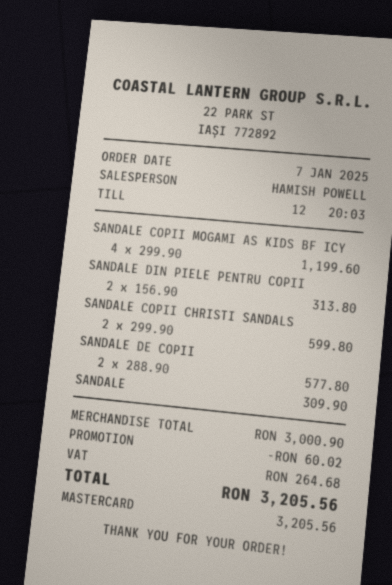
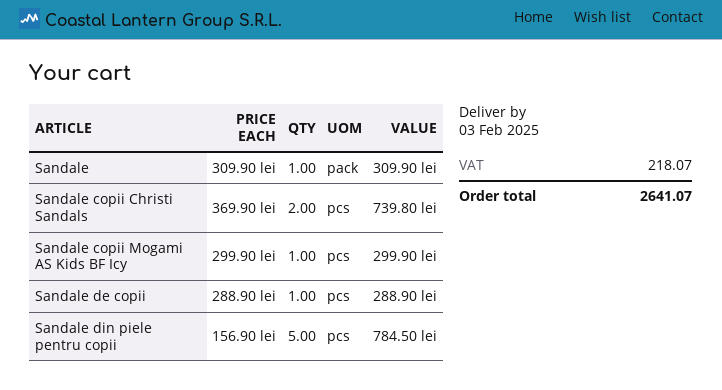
SANDALE COPII MOGAMI AS KIDS BF ICY: 4 x 299.90 = 1199.60 -> 1 x 299.90 = 299.90
SANDALE DIN PIELE PENTRU COPII: 2 x 156.90 = 313.80 -> 5 x 156.90 = 784.50
SANDALE COPII CHRISTI SANDALS: 2 x 299.90 = 599.80 -> 2 x 369.90 = 739.80
SANDALE DE COPII: 2 x 288.90 = 577.80 -> 1 x 288.90 = 288.90
discount: 60.02 -> none
tax: 264.68 -> 218.07
total: 3205.56 -> 2641.07

